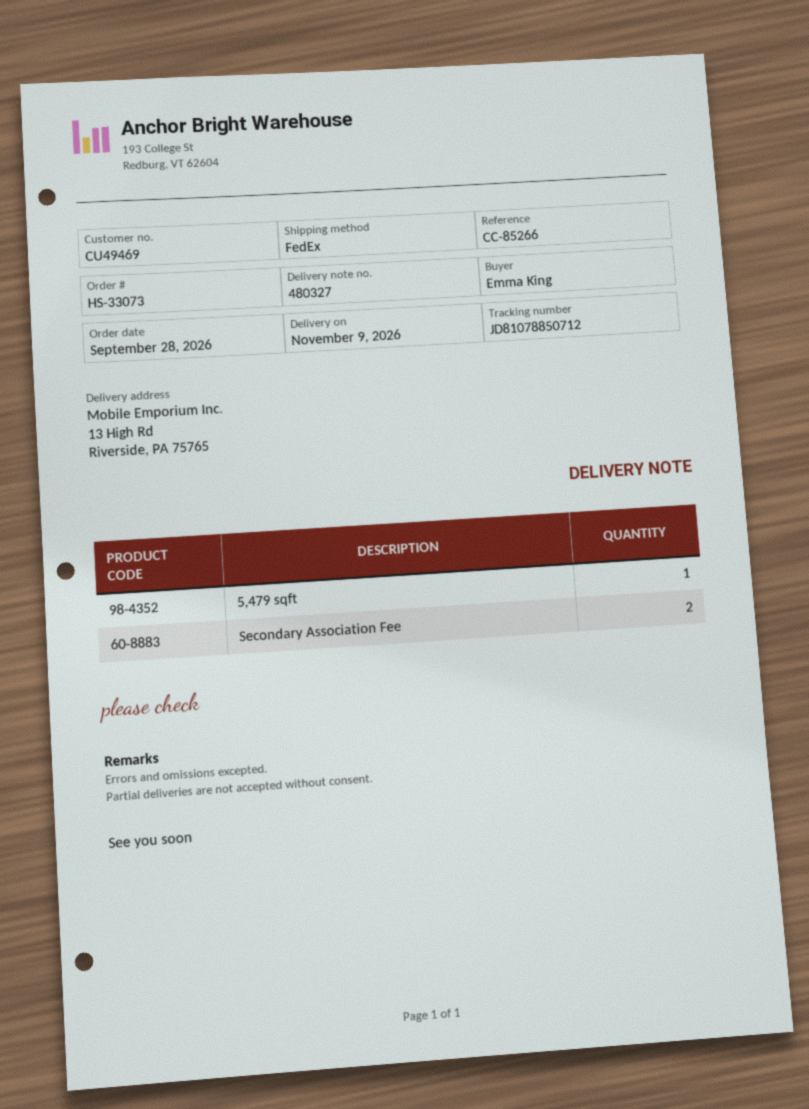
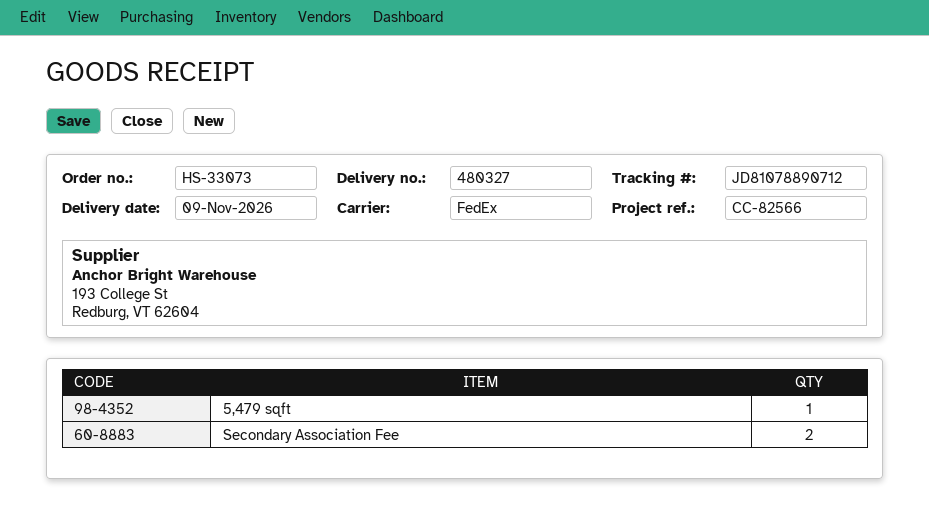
reference: CC-85266 -> CC-82566
tracking number: JD81078850712 -> JD81078890712

